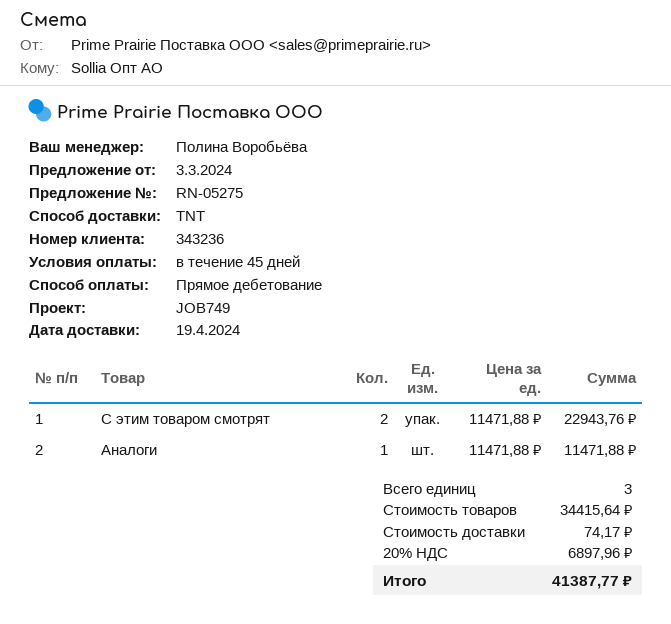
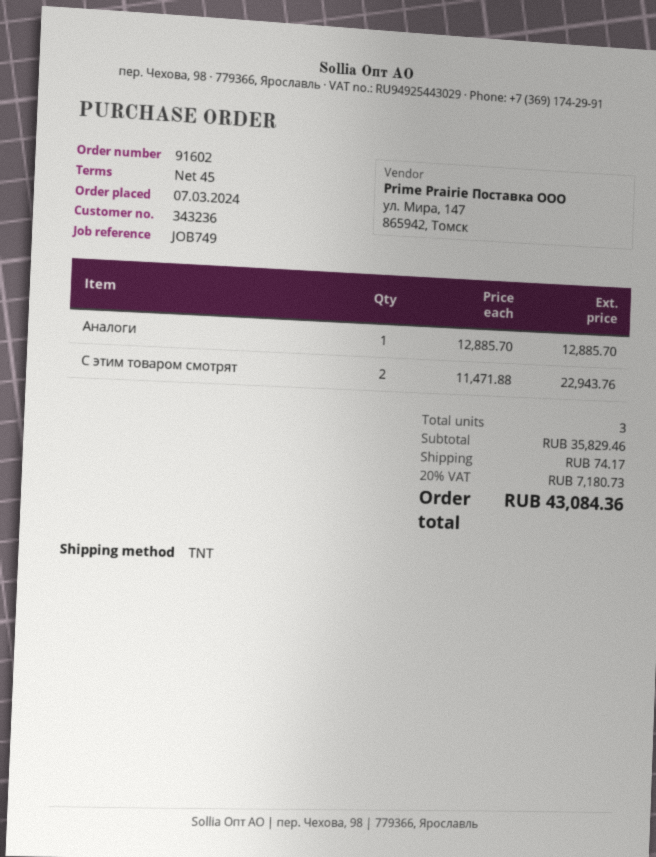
Аналоги: 1 x 11471.88 = 11471.88 -> 1 x 12885.70 = 12885.70
subtotal: 34415.64 -> 35829.46
tax: 20% = 6897.96 -> 20% = 7180.73
total: 41387.77 -> 43084.36

